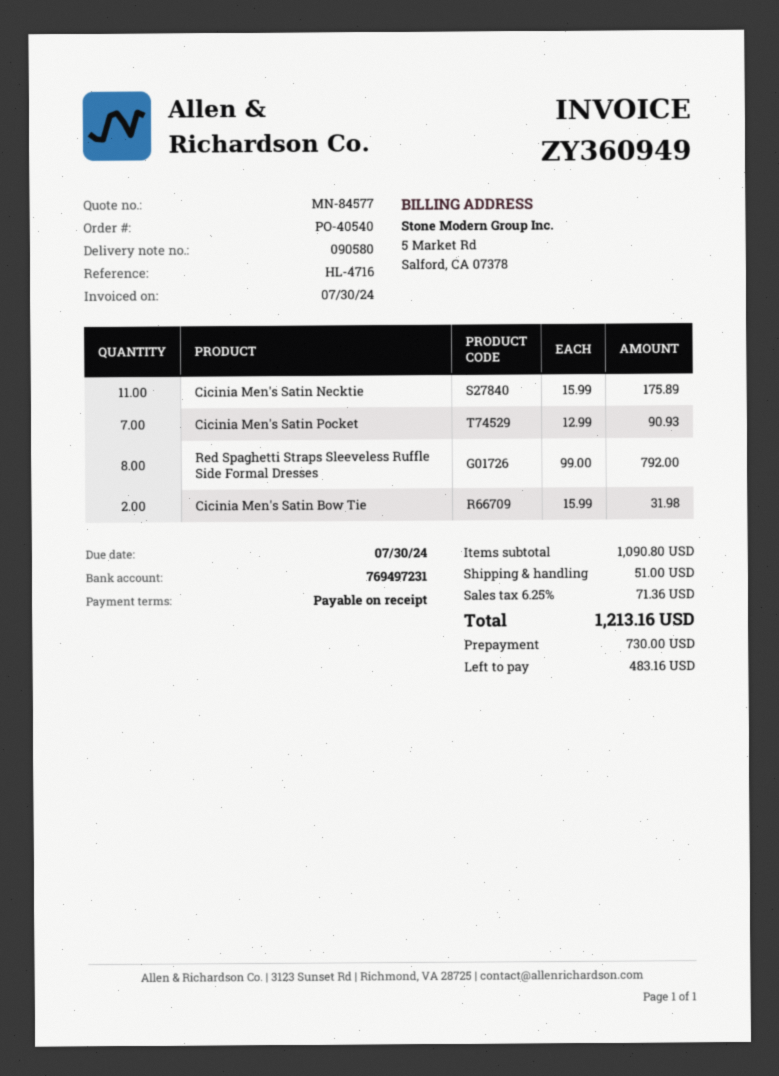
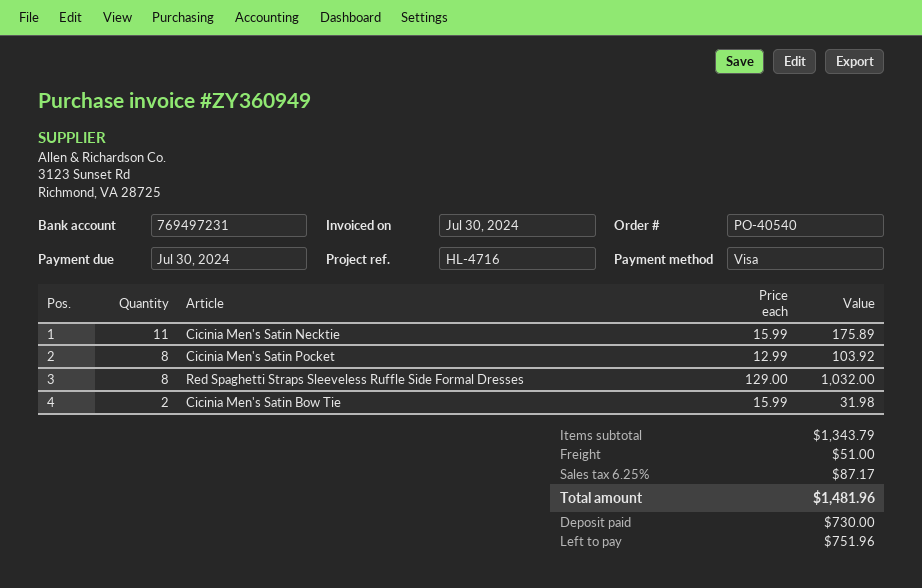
Cicinia Men's Satin Pocket: 7 x 12.99 = 90.93 -> 8 x 12.99 = 103.92
Red Spaghetti Straps Sleeveless Ruffle Side Formal Dresses: 8 x 99.00 = 792.00 -> 8 x 129.00 = 1032.00
subtotal: 1090.80 -> 1343.79
tax: 6.25% = 71.36 -> 6.25% = 87.17
total: 1213.16 -> 1481.96
balance: 483.16 -> 751.96

